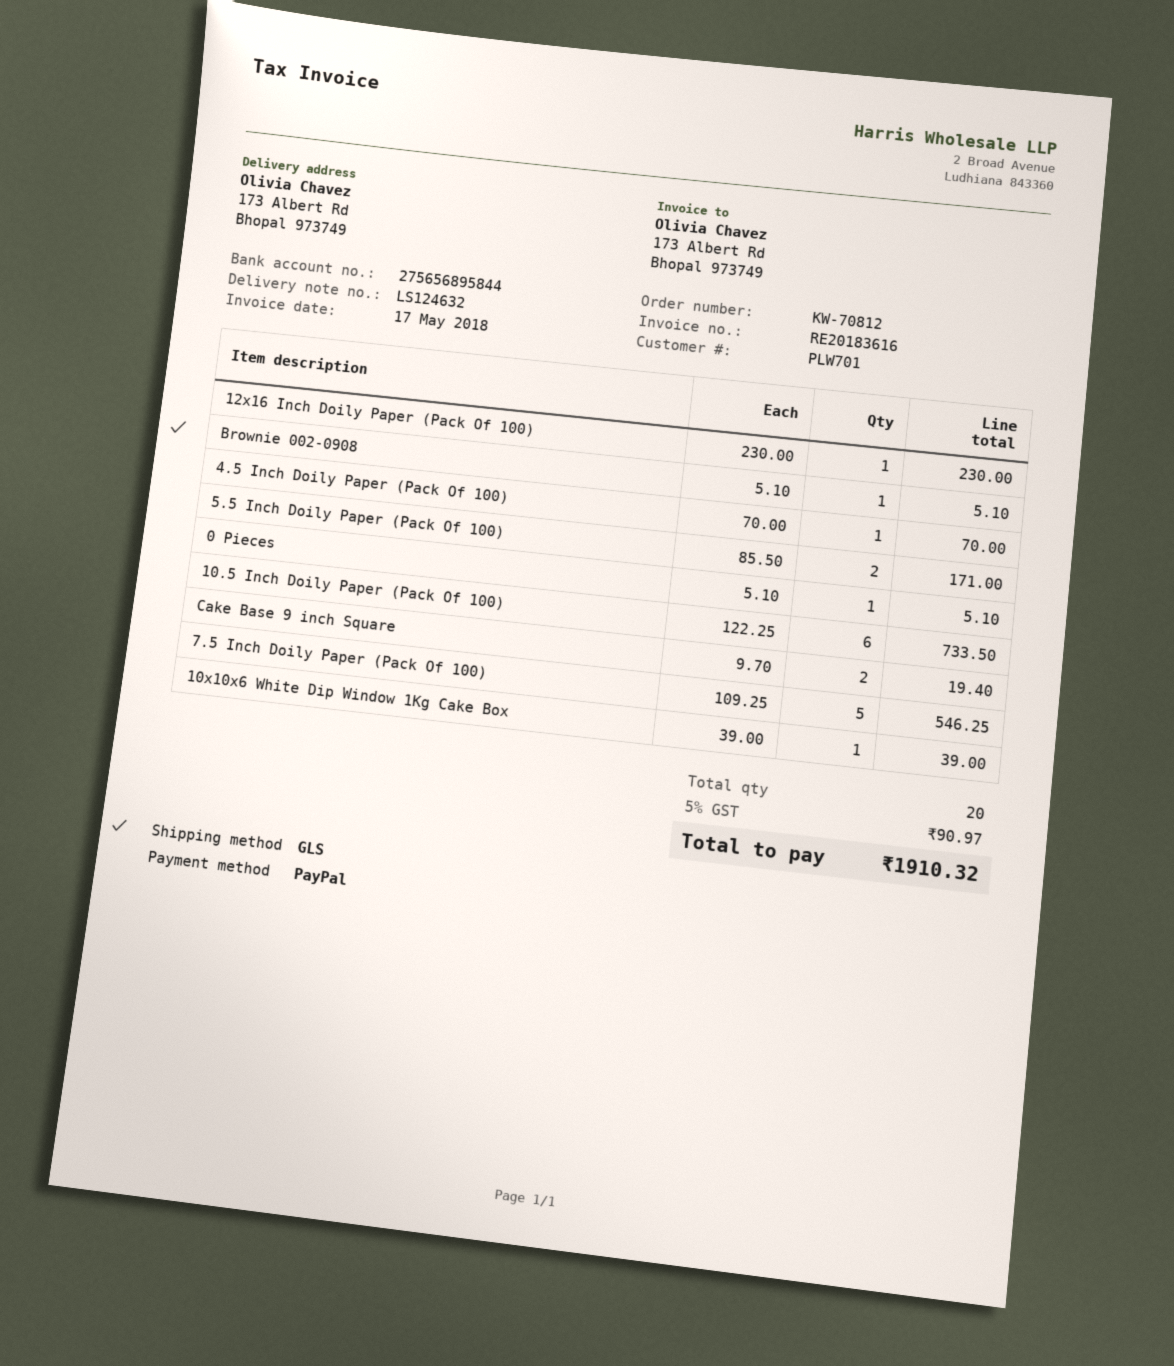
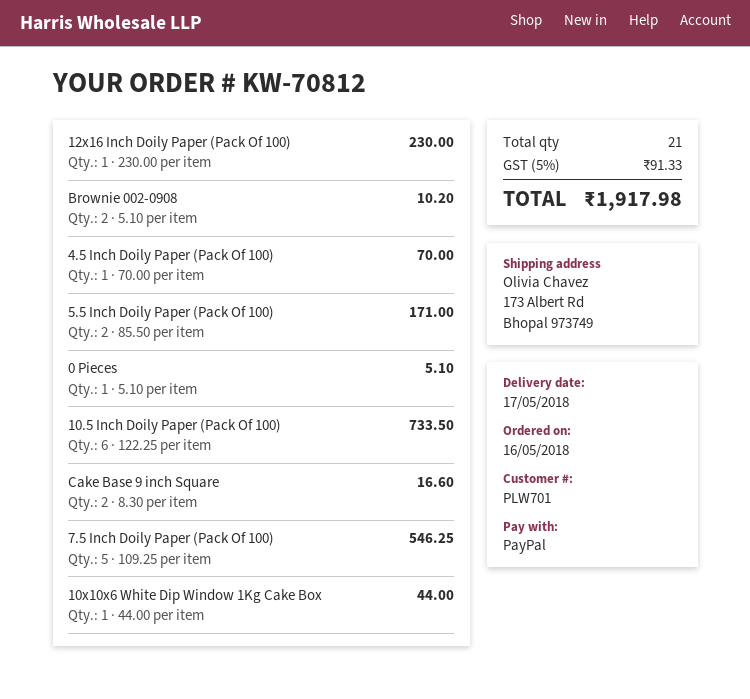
Brownie 002-0908: 1 x 5.10 = 5.10 -> 2 x 5.10 = 10.20
Cake Base 9 inch Square: 2 x 9.70 = 19.40 -> 2 x 8.30 = 16.60
10x10x6 White Dip Window 1Kg Cake Box: 1 x 39.00 = 39.00 -> 1 x 44.00 = 44.00
total quantity: 20 -> 21
tax: 5% = 90.97 -> 5% = 91.33
total: 1910.32 -> 1917.98

